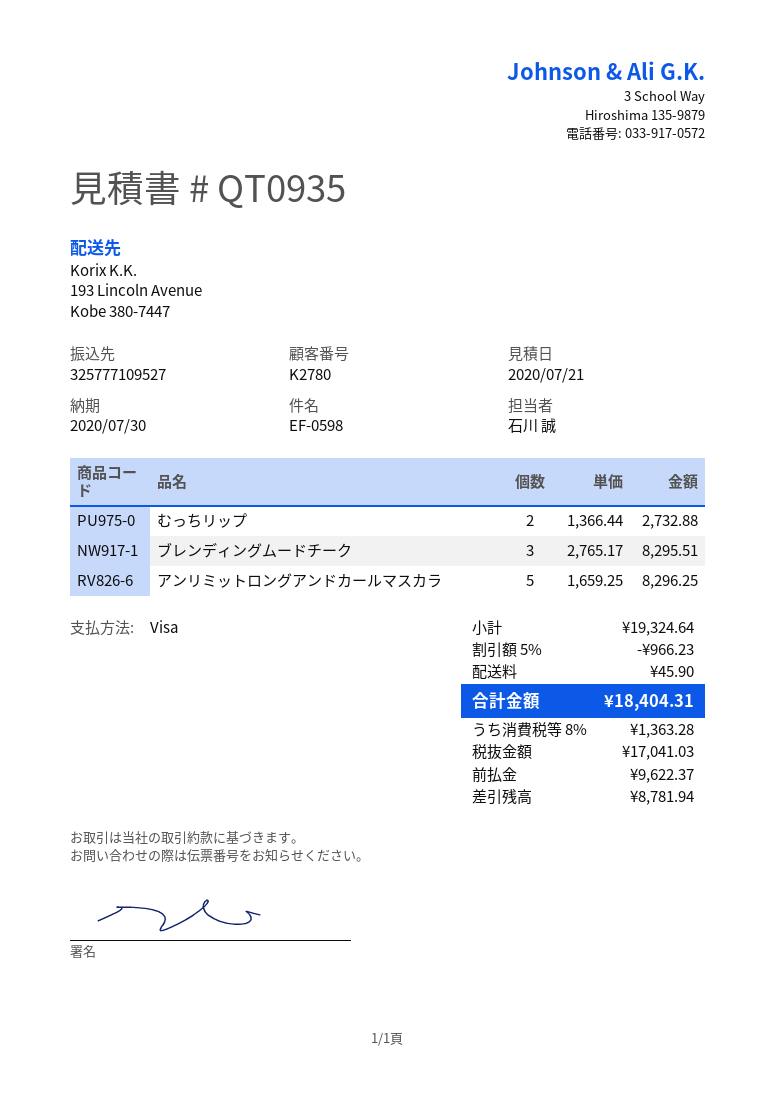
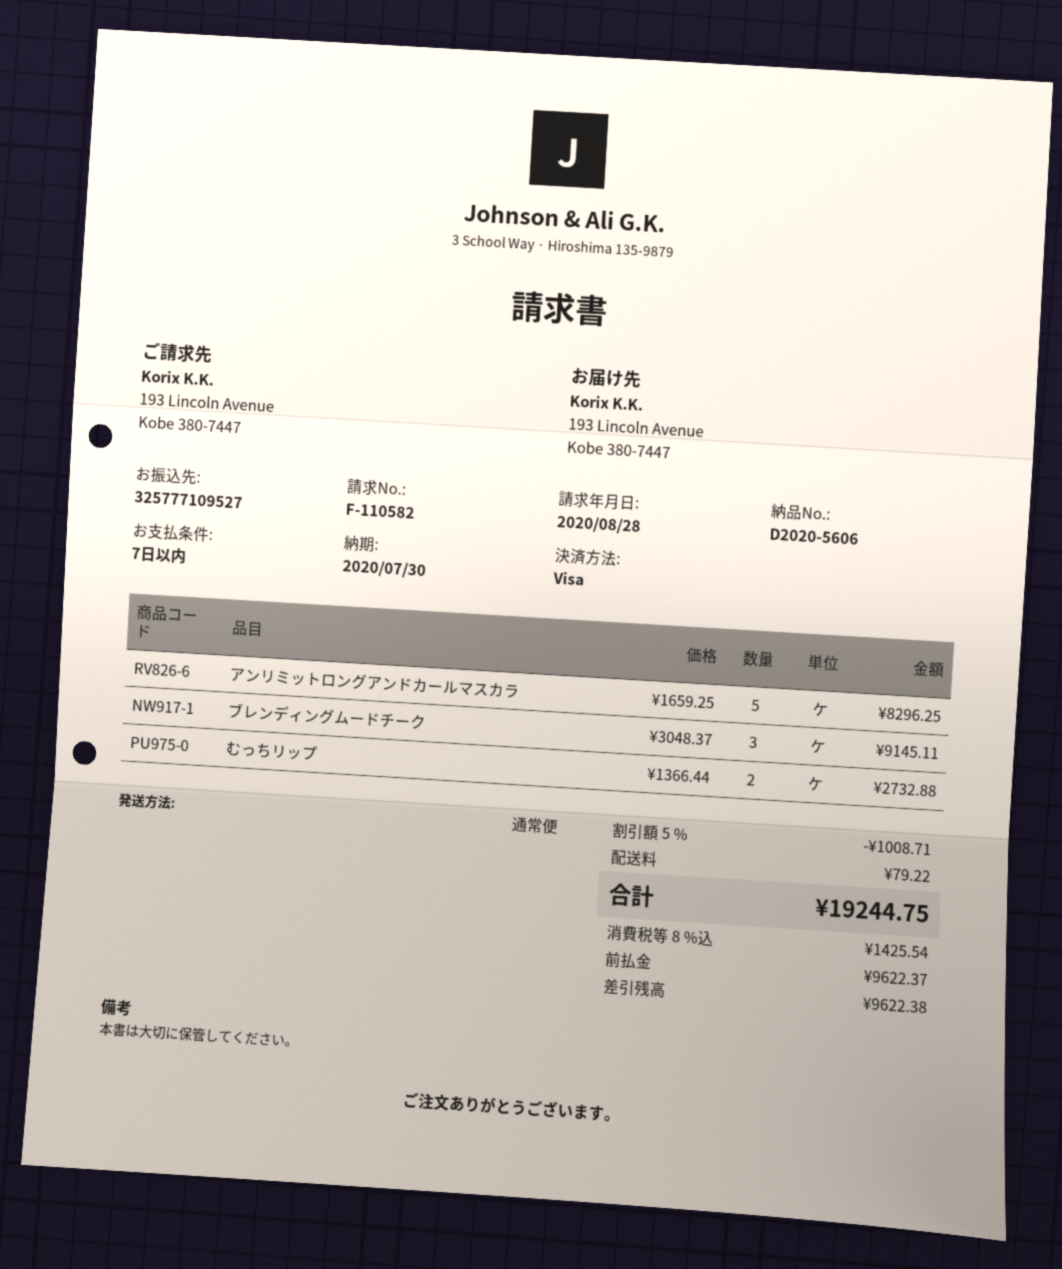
ブレンディングムードチーク: 3 x 2765.17 = 8295.51 -> 3 x 3048.37 = 9145.11
discount: 5% = 966.23 -> 5% = 1008.71
shipping: 45.90 -> 79.22
tax: 8% = 1363.28 -> 8% = 1425.54
total: 18404.31 -> 19244.75
balance: 8781.94 -> 9622.38

